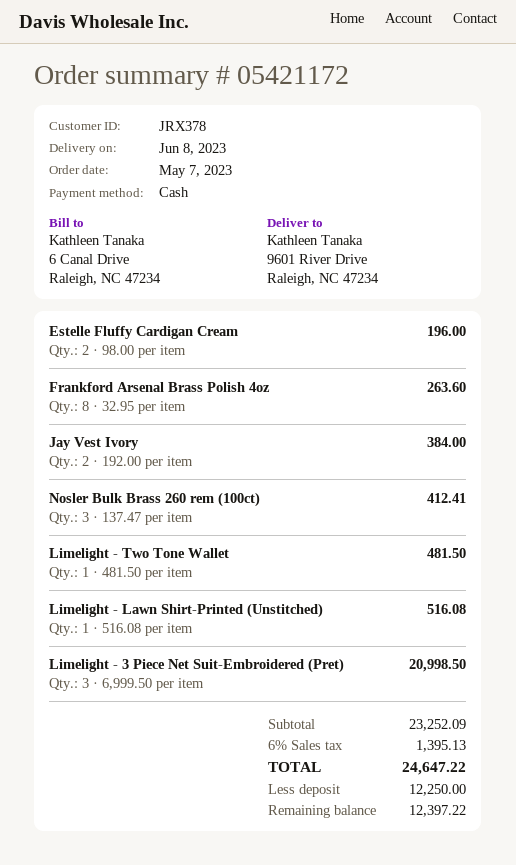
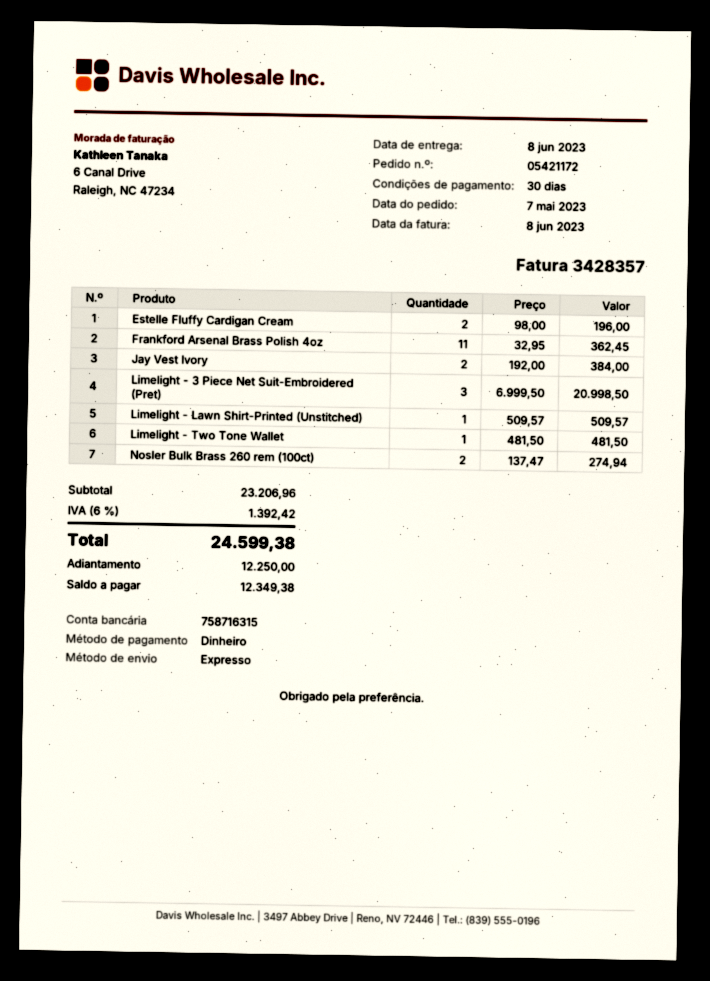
Frankford Arsenal Brass Polish 4oz: 8 x 32.95 = 263.60 -> 11 x 32.95 = 362.45
Nosler Bulk Brass 260 rem (100ct): 3 x 137.47 = 412.41 -> 2 x 137.47 = 274.94
Limelight - Lawn Shirt-Printed (Unstitched): 1 x 516.08 = 516.08 -> 1 x 509.57 = 509.57
subtotal: 23252.09 -> 23206.96
tax: 6% = 1395.13 -> 6% = 1392.42
total: 24647.22 -> 24599.38
balance: 12397.22 -> 12349.38

